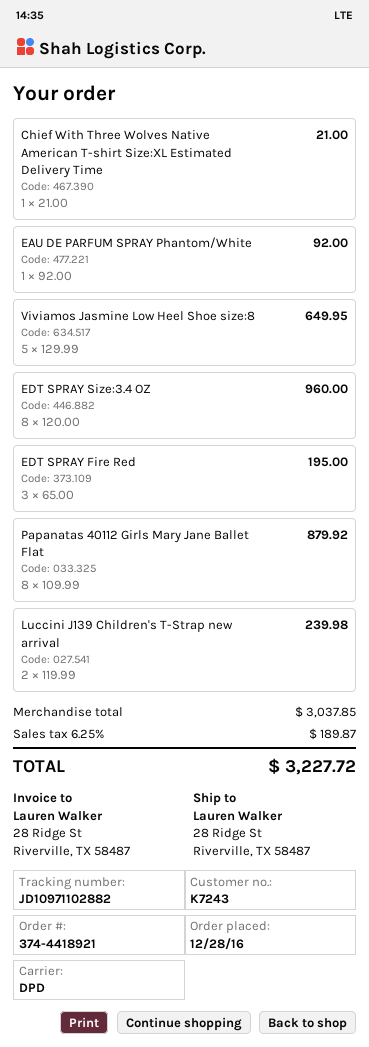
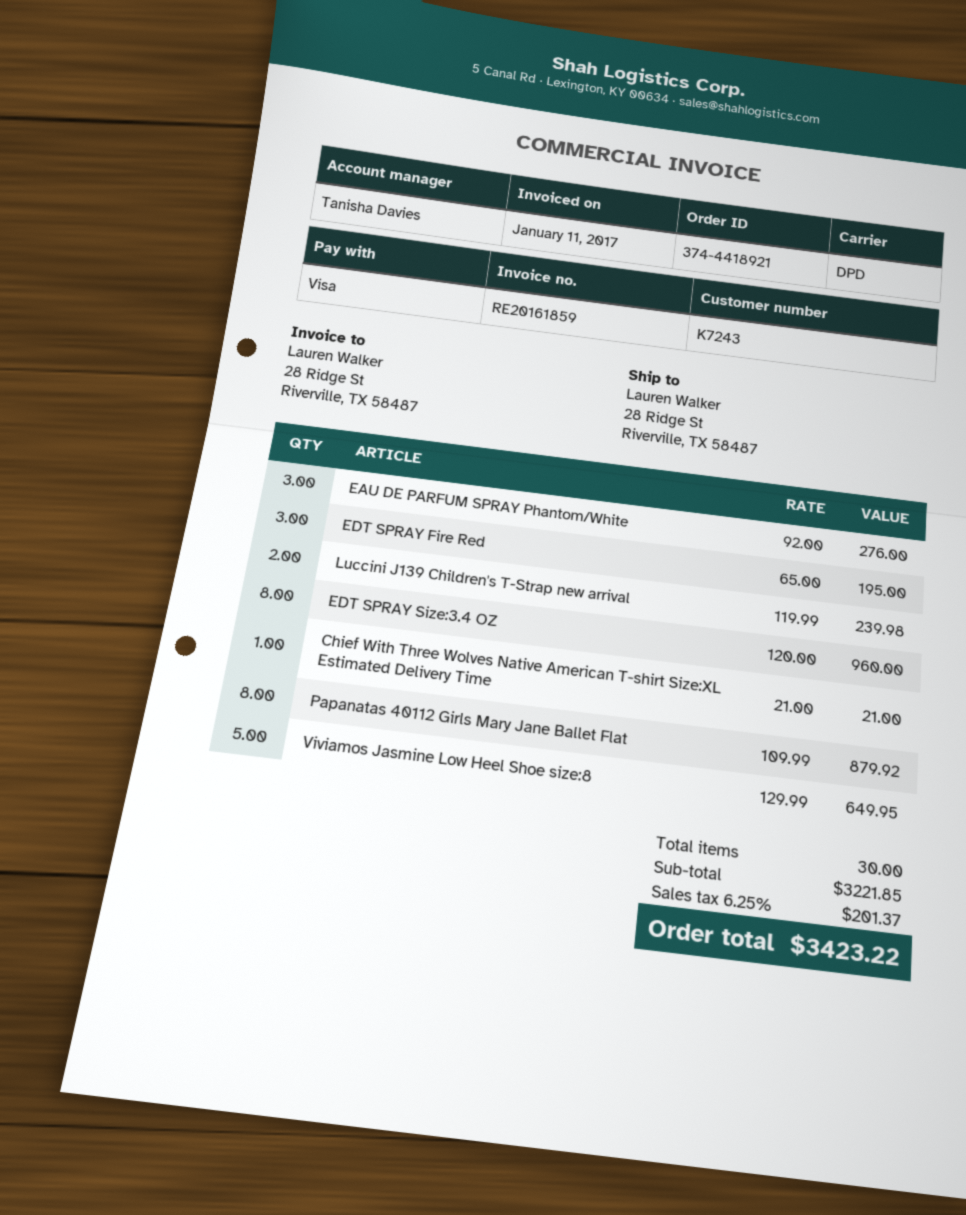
EAU DE PARFUM SPRAY Phantom/White: 1 x 92.00 = 92.00 -> 3 x 92.00 = 276.00
subtotal: 3037.85 -> 3221.85
tax: 6.25% = 189.87 -> 6.25% = 201.37
total: 3227.72 -> 3423.22

